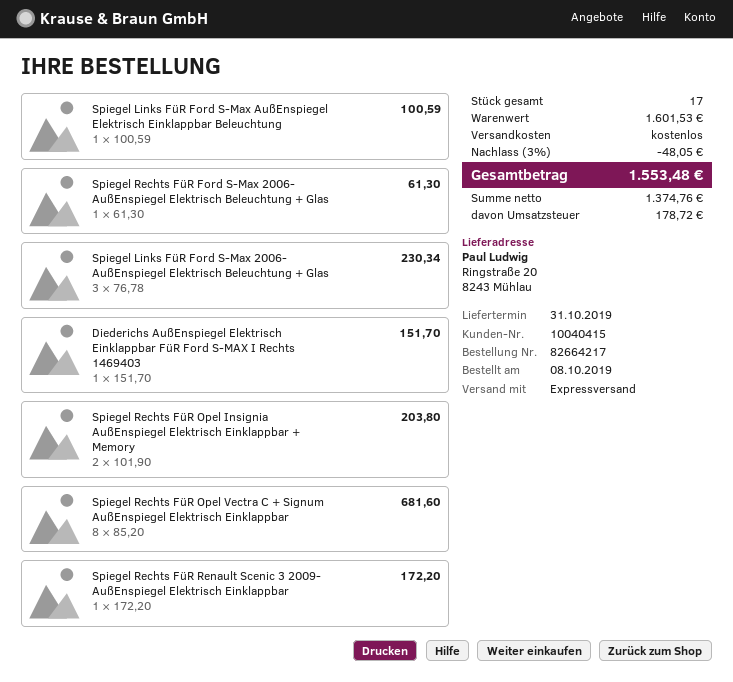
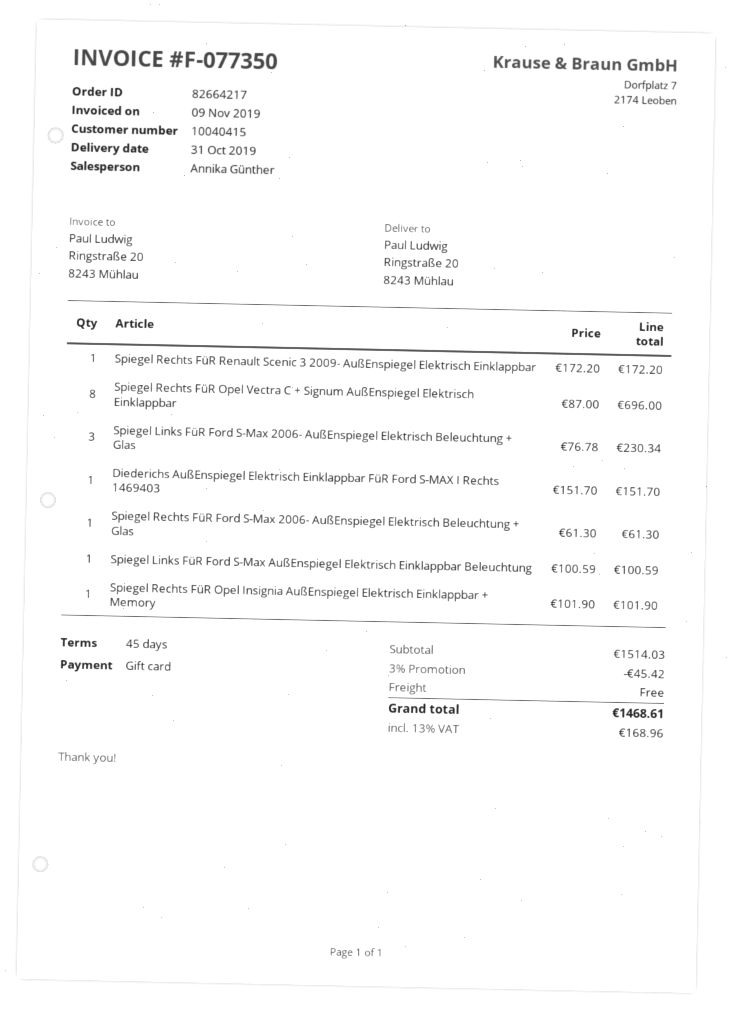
Spiegel Rechts FüR Opel Insignia AußEnspiegel Elektrisch Einklappbar + Memory: 2 x 101.90 = 203.80 -> 1 x 101.90 = 101.90
Spiegel Rechts FüR Opel Vectra C + Signum AußEnspiegel Elektrisch Einklappbar: 8 x 85.20 = 681.60 -> 8 x 87.00 = 696.00
subtotal: 1601.53 -> 1514.03
discount: 3% = 48.05 -> 3% = 45.42
tax: 178.72 -> 168.96
total: 1553.48 -> 1468.61

